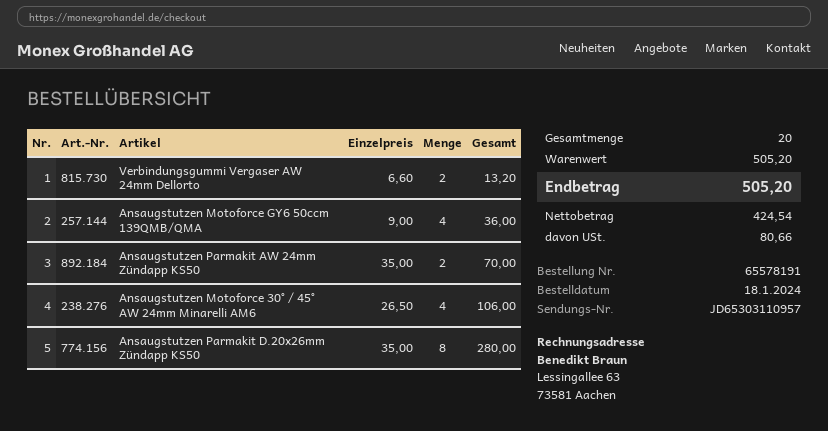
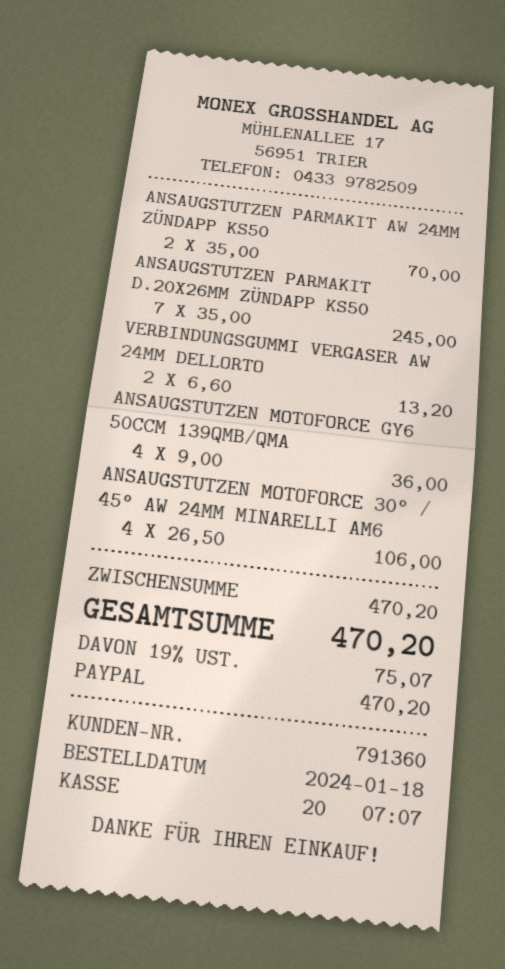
Ansaugstutzen Parmakit D.20x26mm Zündapp KS50: 8 x 35.00 = 280.00 -> 7 x 35.00 = 245.00
subtotal: 505.20 -> 470.20
tax: 80.66 -> 75.07
total: 505.20 -> 470.20

